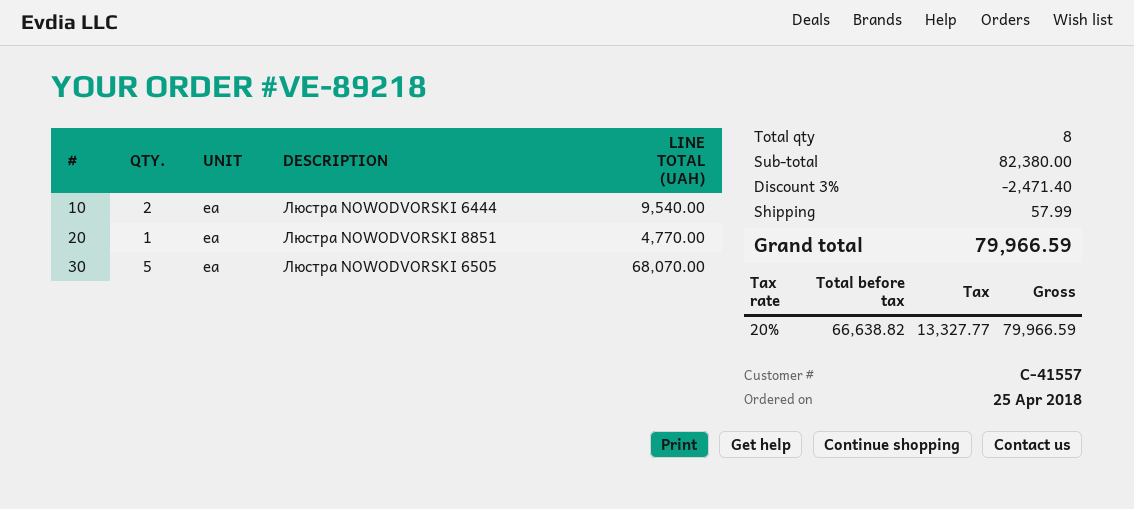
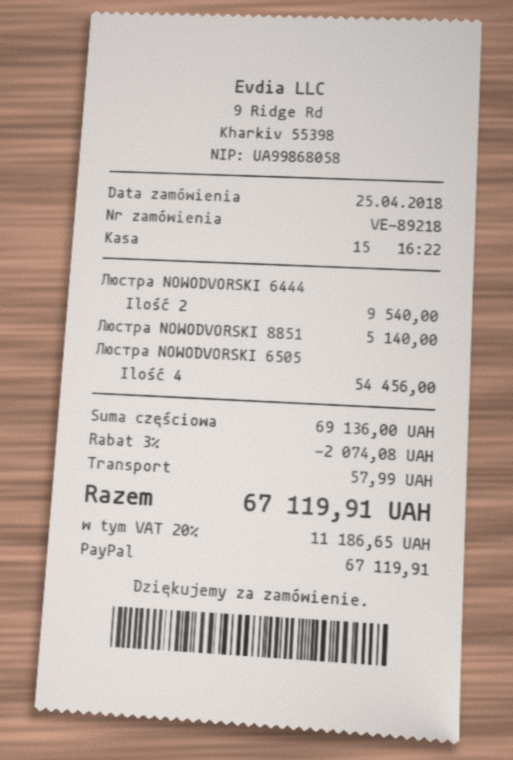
Люстра NOWODVORSKI 8851: 1 for 4770.00 -> 1 for 5140.00
Люстра NOWODVORSKI 6505: 5 for 68070.00 -> 4 for 54456.00
subtotal: 82380.00 -> 69136.00
discount: 3% = 2471.40 -> 3% = 2074.08
tax: 20% = 13327.77 -> 20% = 11186.65
total: 79966.59 -> 67119.91

